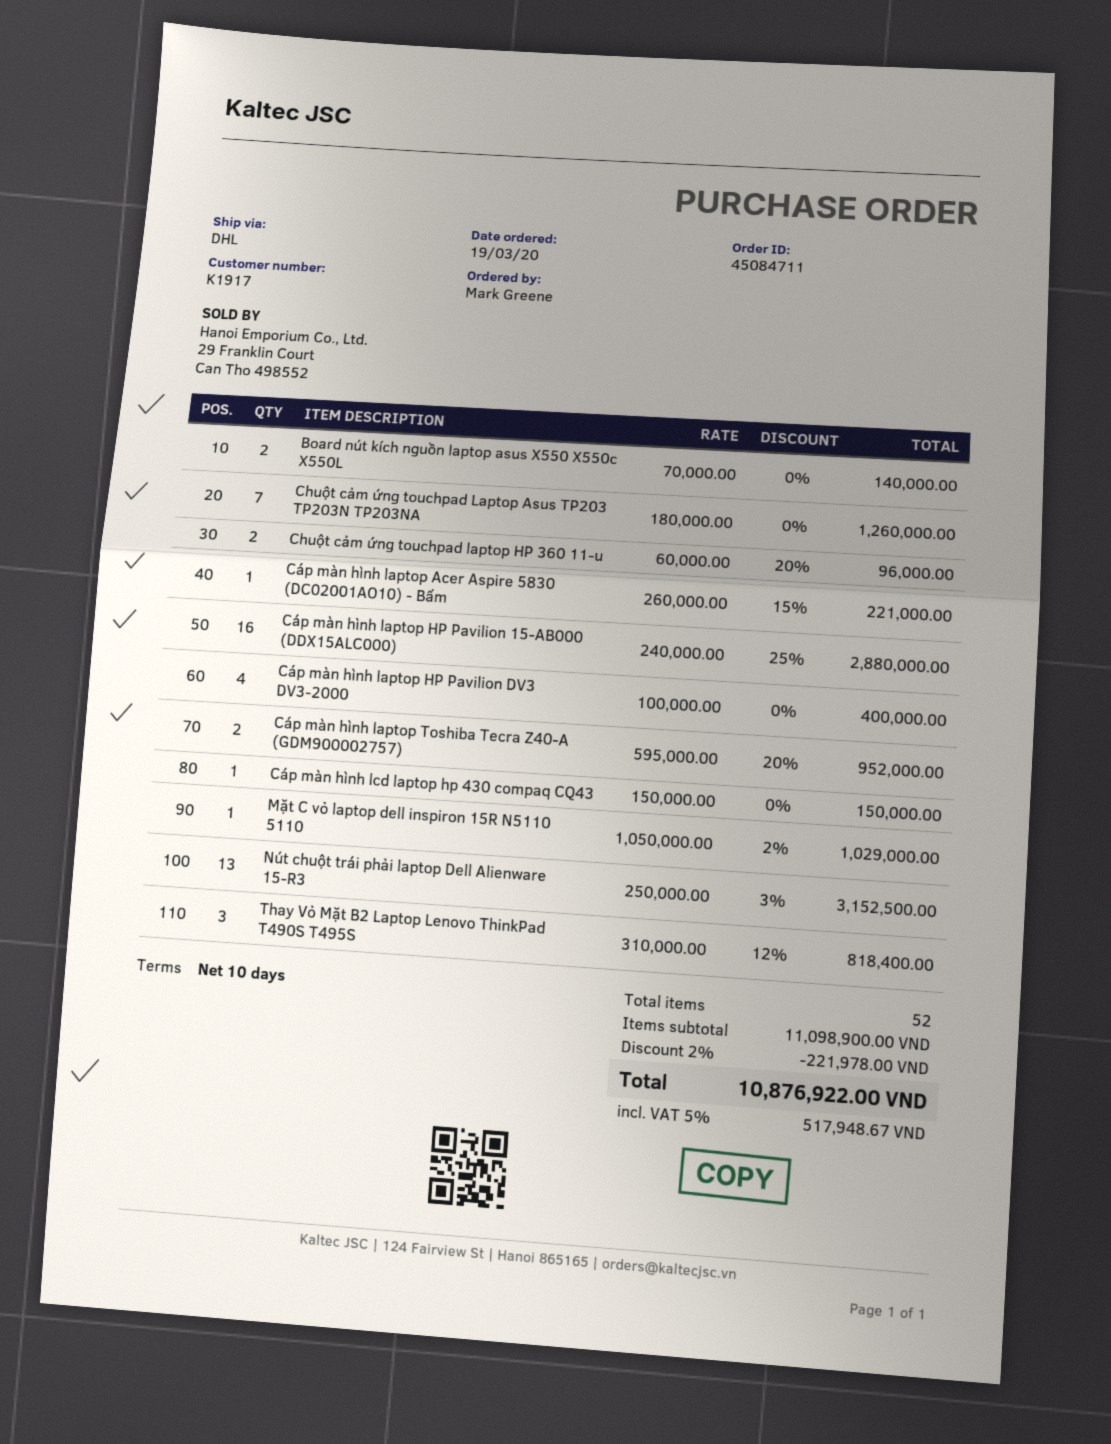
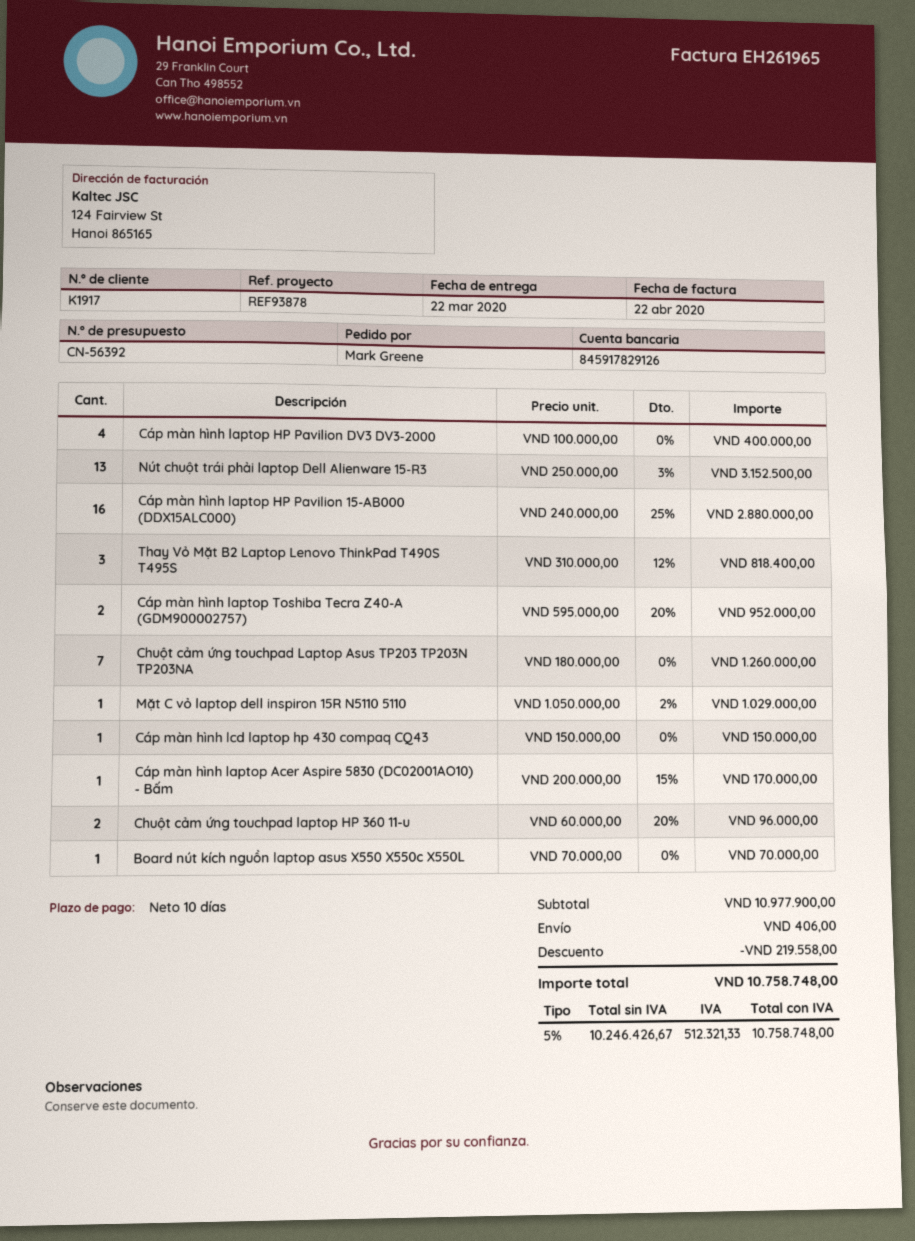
Board nút kích nguồn laptop asus X550 X550c X550L: 2 x 70000.00 = 140000.00 -> 1 x 70000.00 = 70000.00
Cáp màn hình laptop Acer Aspire 5830 (DC02001AO10) - Bấm: 1 x 260000.00 - 15% = 221000.00 -> 1 x 200000.00 - 15% = 170000.00
subtotal: 11098900.00 -> 10977900.00
discount: 221978.00 -> 219558.00
shipping: none -> 406.00
tax: 5% = 517948.67 -> 5% = 512321.33
total: 10876922.00 -> 10758748.00

